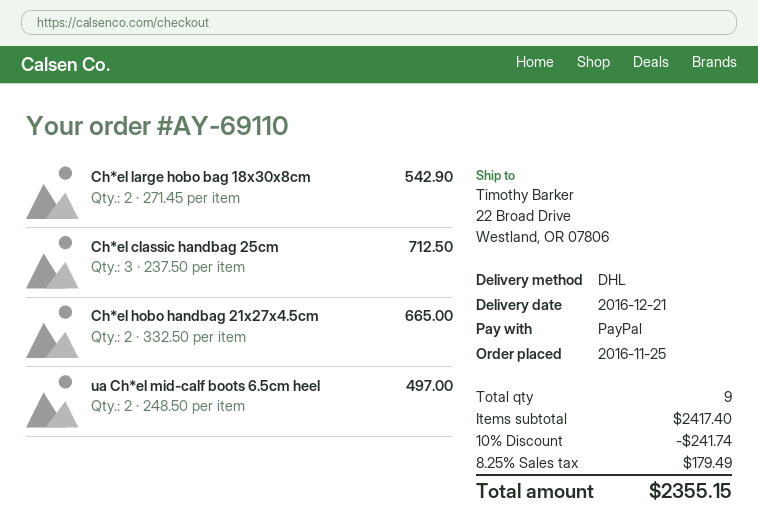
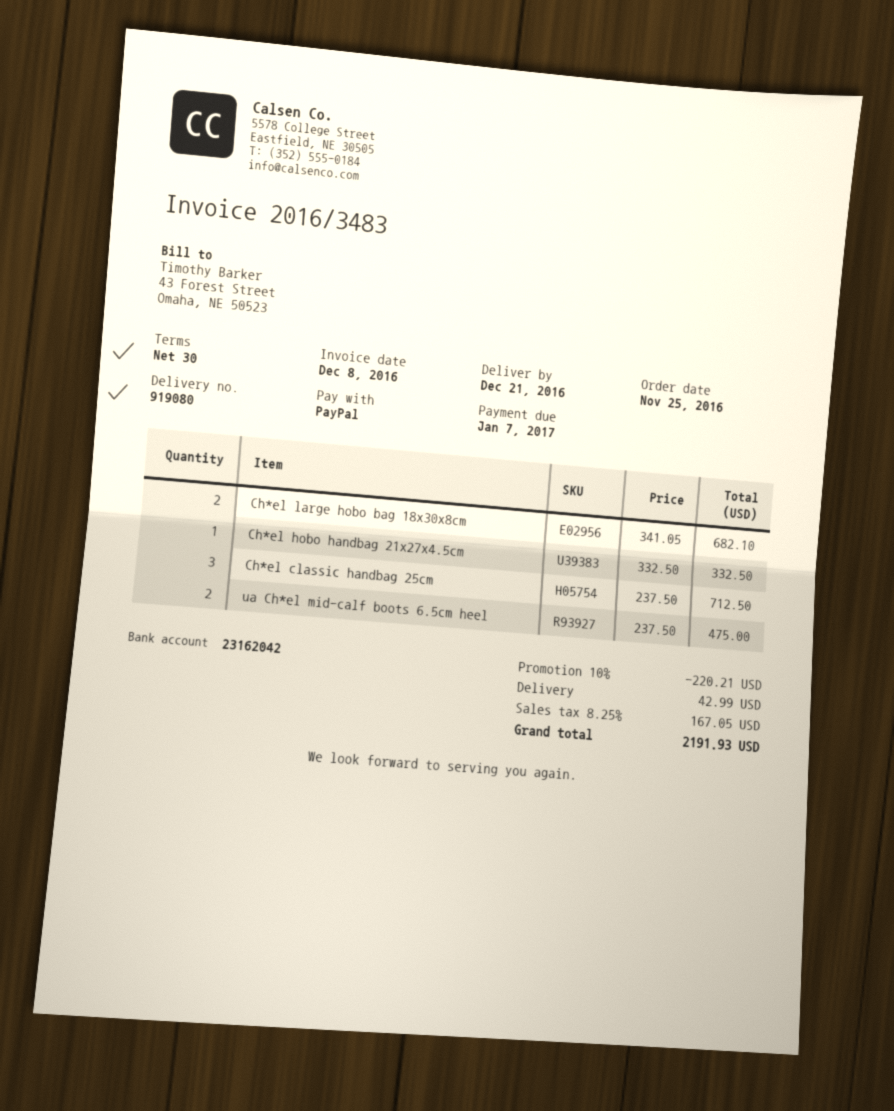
Ch*el large hobo bag 18x30x8cm: 2 x 271.45 = 542.90 -> 2 x 341.05 = 682.10
Ch*el hobo handbag 21x27x4.5cm: 2 x 332.50 = 665.00 -> 1 x 332.50 = 332.50
ua Ch*el mid-calf boots 6.5cm heel: 2 x 248.50 = 497.00 -> 2 x 237.50 = 475.00
discount: 10% = 241.74 -> 10% = 220.21
shipping: none -> 42.99
tax: 8.25% = 179.49 -> 8.25% = 167.05
total: 2355.15 -> 2191.93

